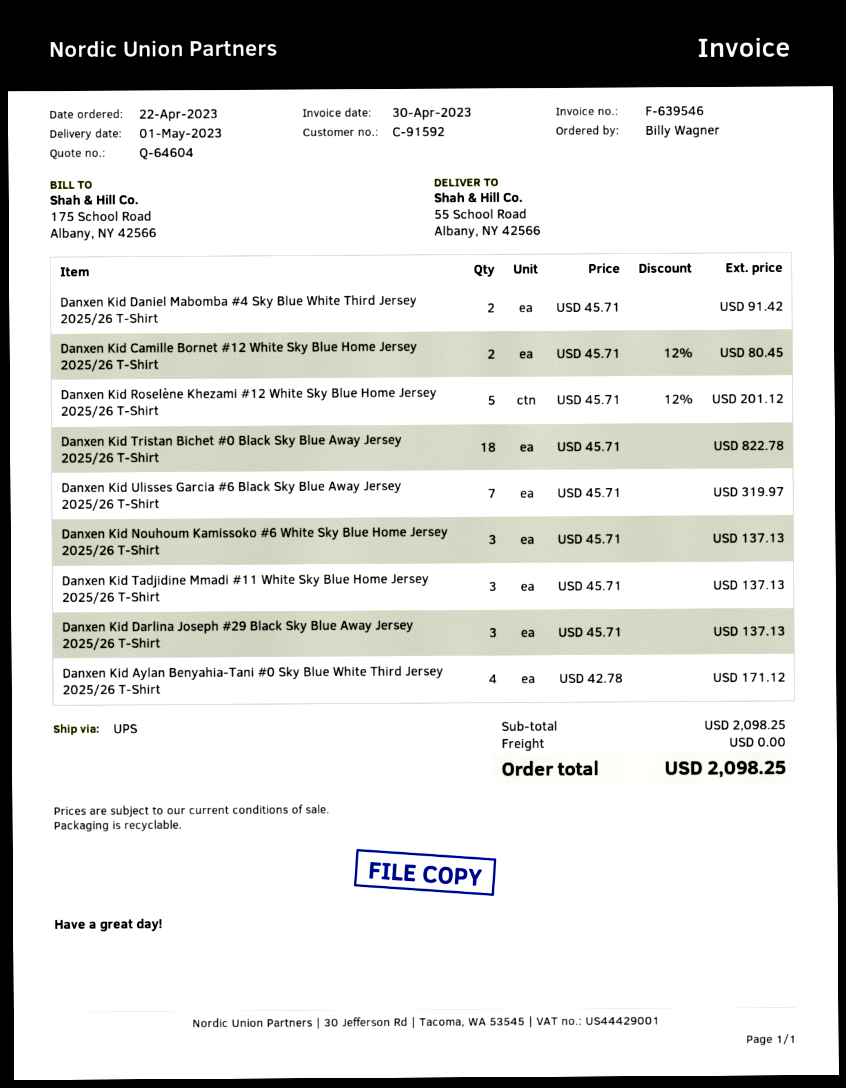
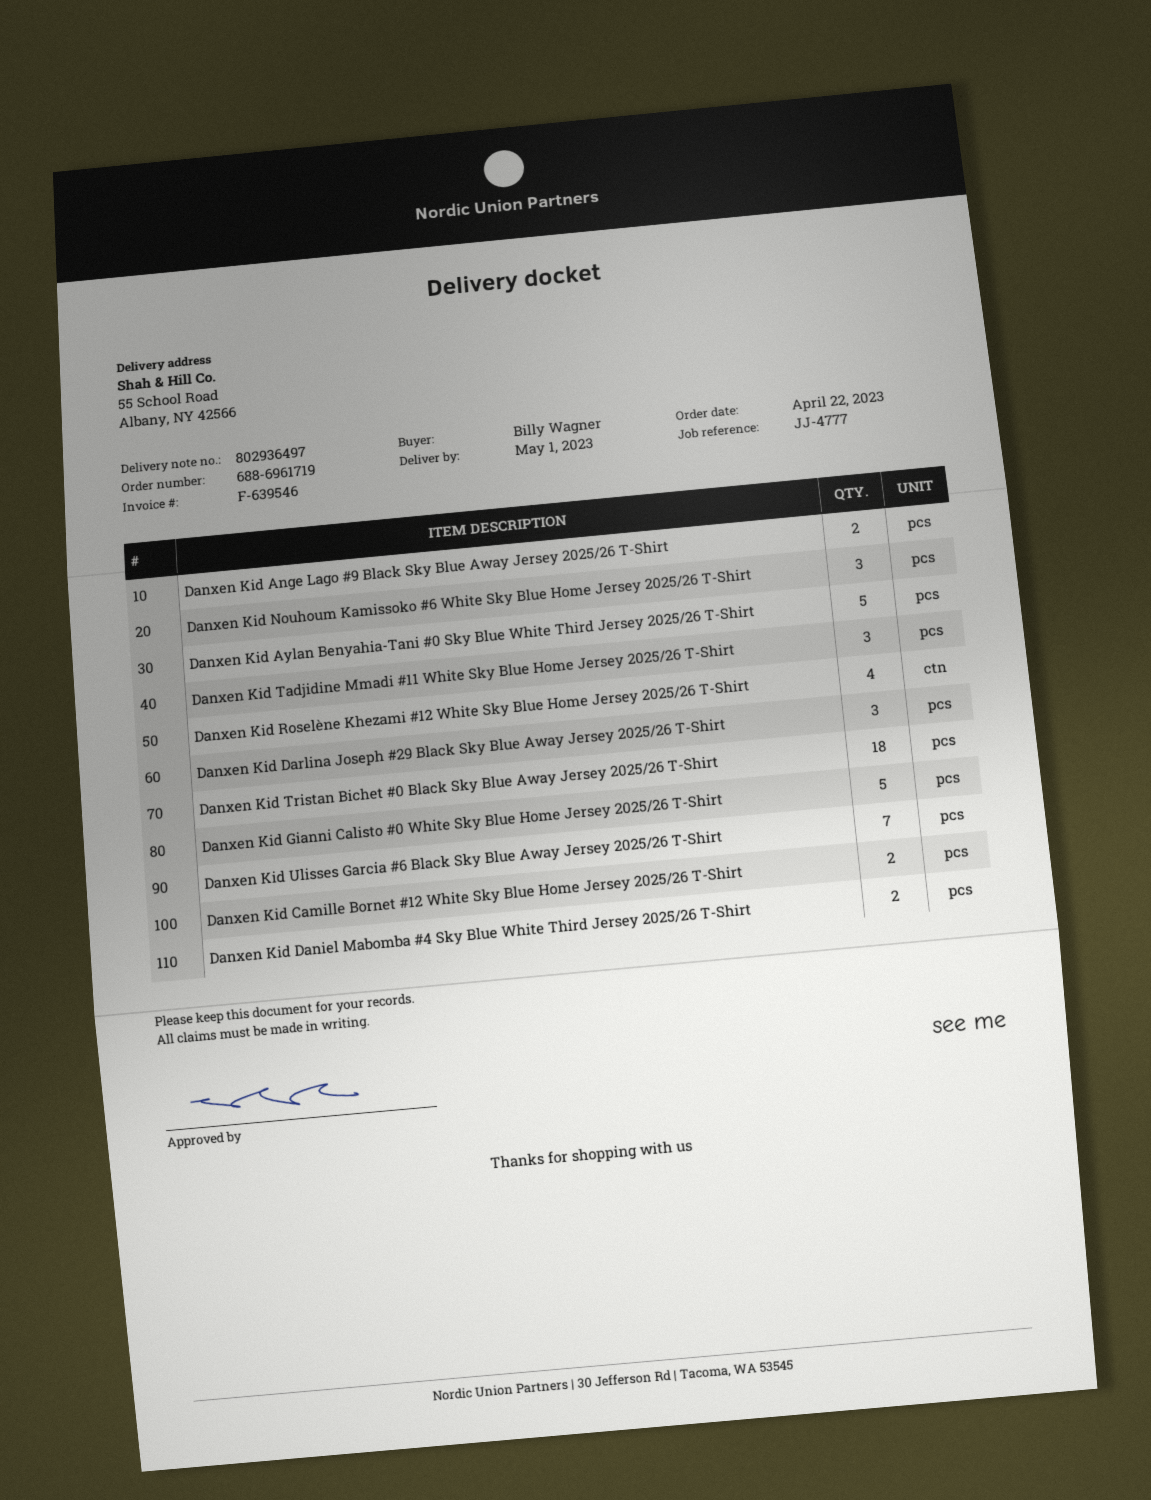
Danxen Kid Roselène Khezami #12 White Sky Blue Home Jersey 2025/26 T-Shirt: 5 -> 4
Danxen Kid Aylan Benyahia-Tani #0 Sky Blue White Third Jersey 2025/26 T-Shirt: 4 -> 5
Danxen Kid Ange Lago #9 Black Sky Blue Away Jersey 2025/26 T-Shirt: none -> 2
Danxen Kid Gianni Calisto #0 White Sky Blue Home Jersey 2025/26 T-Shirt: none -> 5

